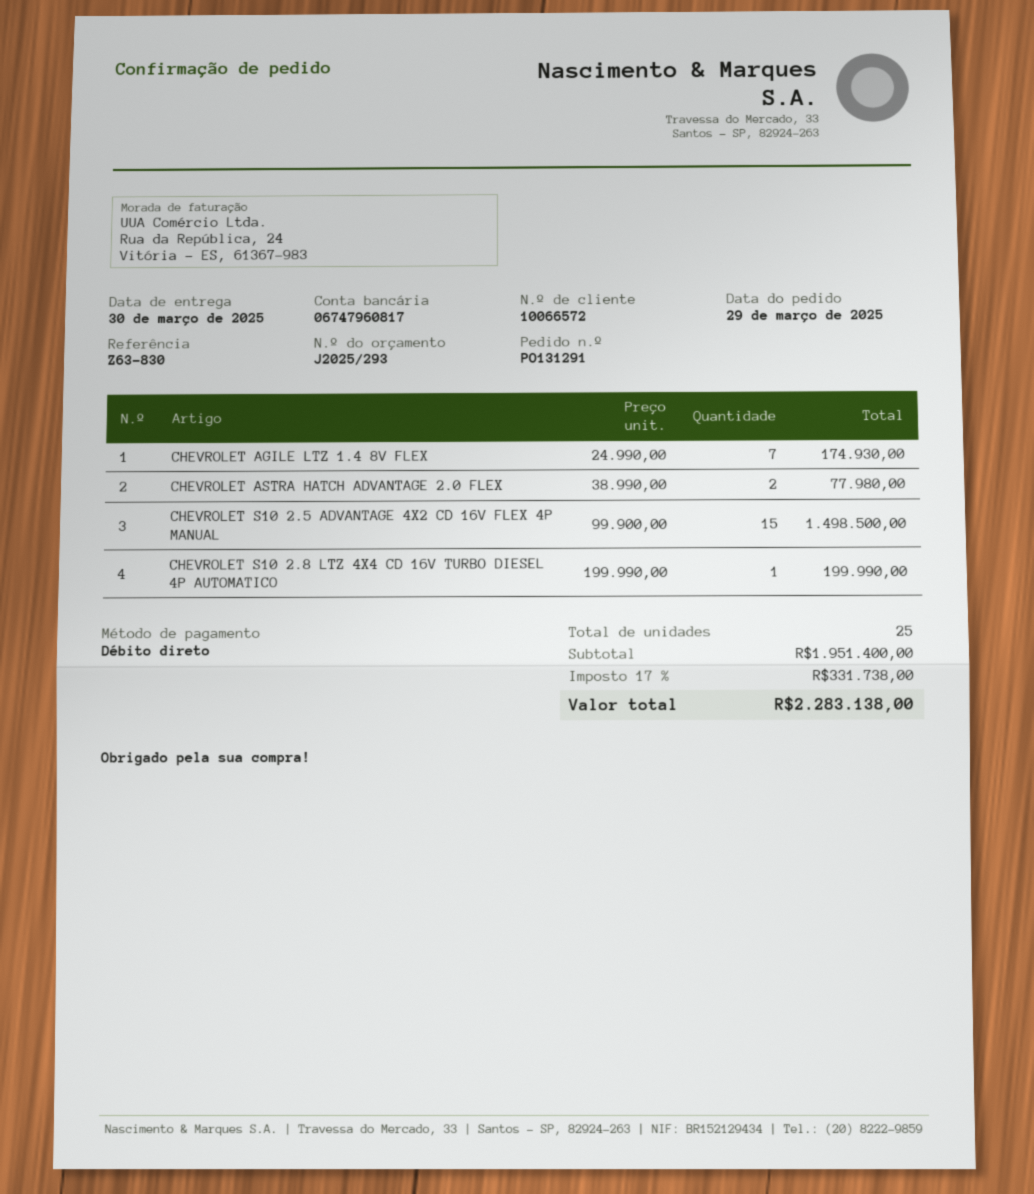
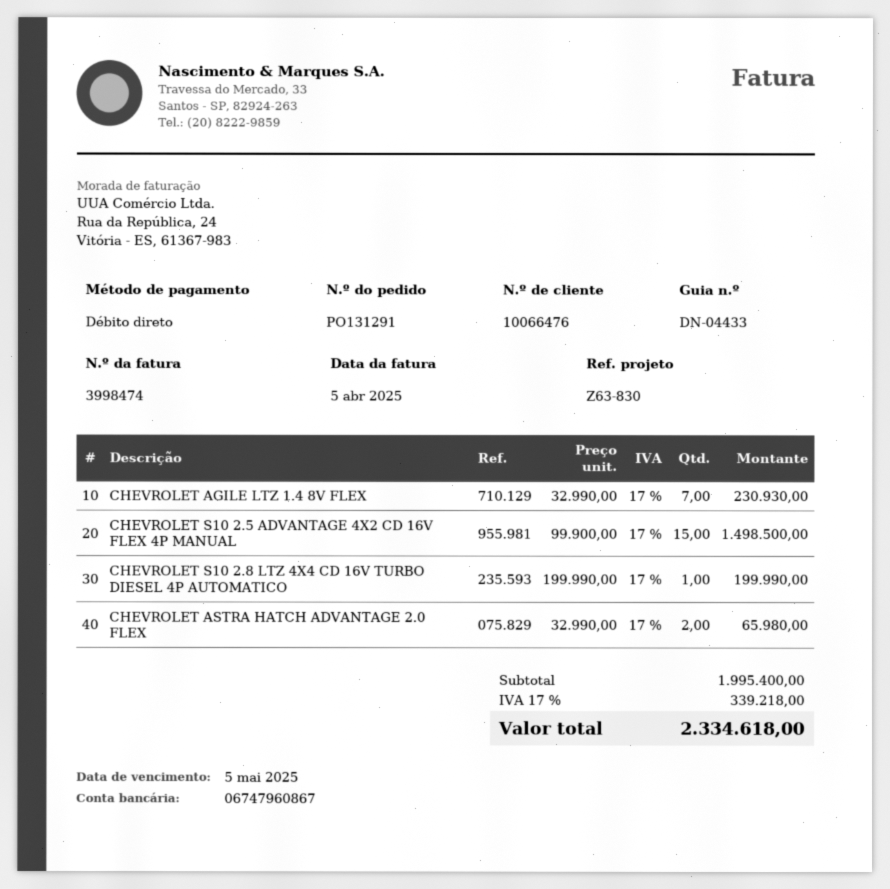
customer number: 10066572 -> 10066476
bank account: 06747960817 -> 06747960867
CHEVROLET AGILE LTZ 1.4 8V FLEX: 7 x 24990.00 = 174930.00 -> 7 x 32990.00 = 230930.00
CHEVROLET ASTRA HATCH ADVANTAGE 2.0 FLEX: 2 x 38990.00 = 77980.00 -> 2 x 32990.00 = 65980.00
subtotal: 1951400.00 -> 1995400.00
tax: 17% = 331738.00 -> 17% = 339218.00
total: 2283138.00 -> 2334618.00

